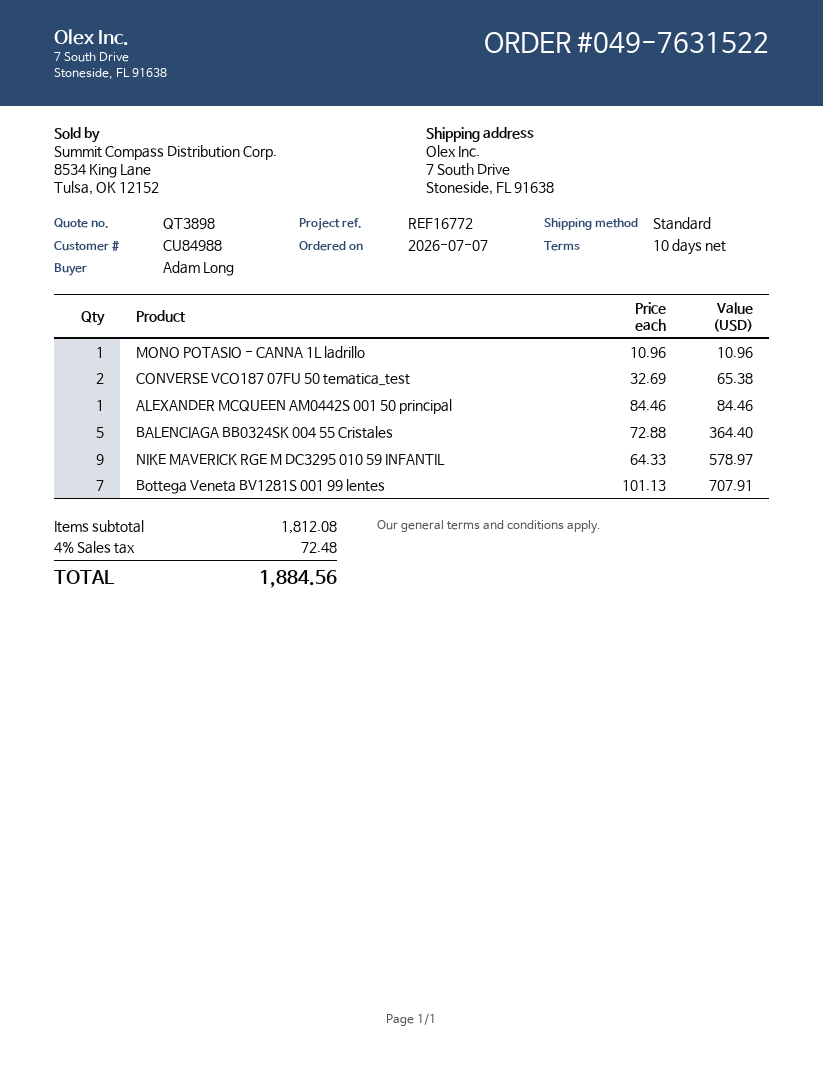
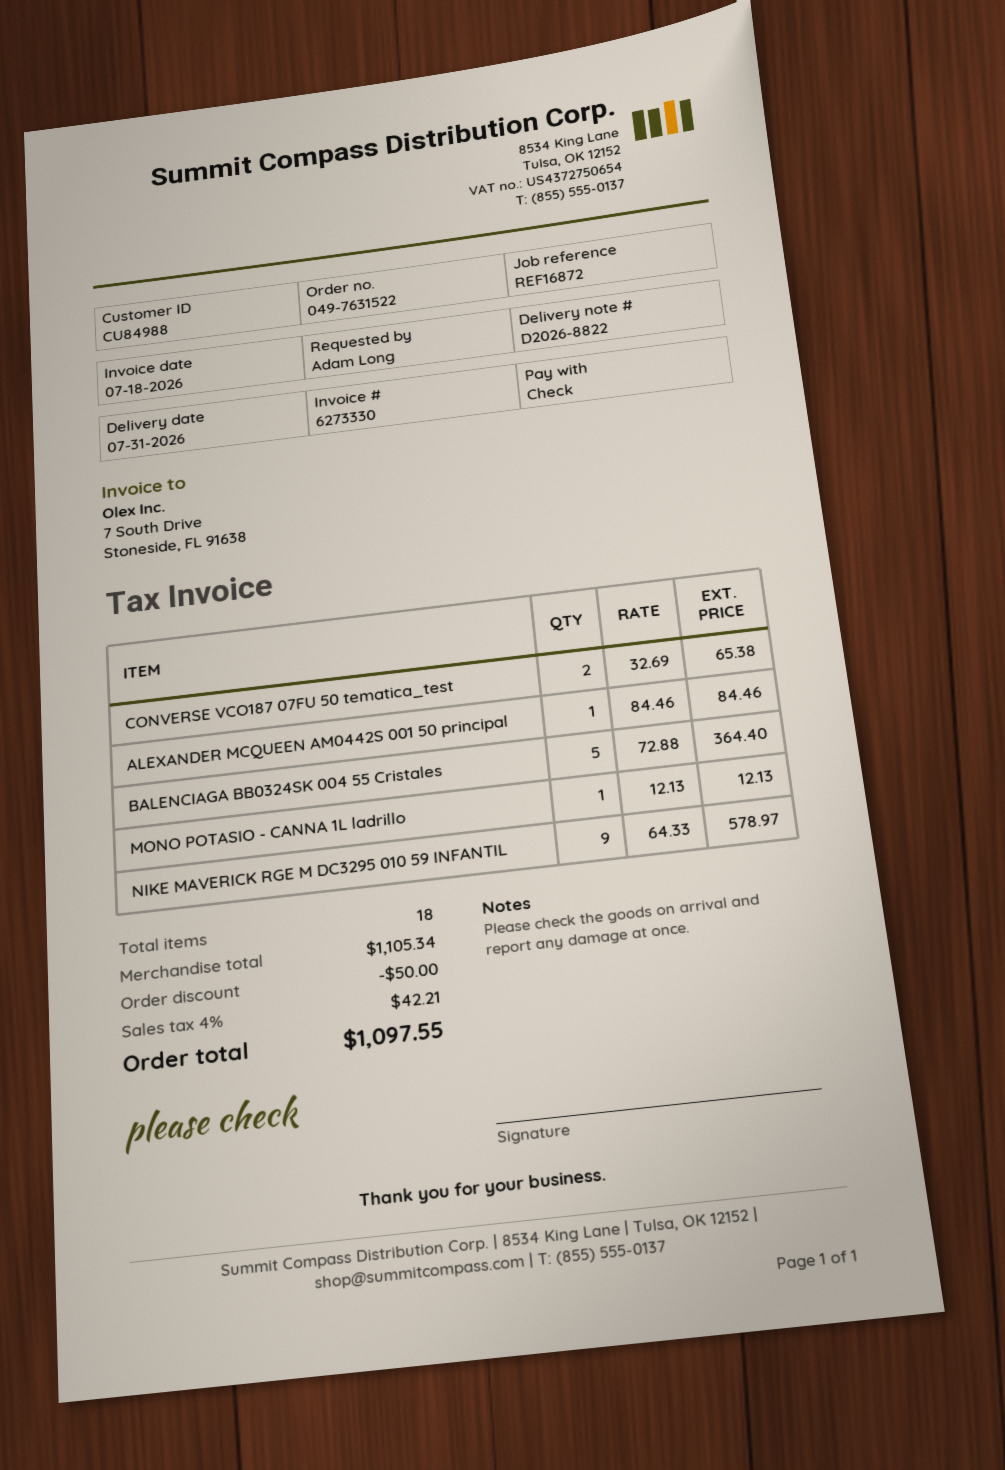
reference: REF16772 -> REF16872
MONO POTASIO - CANNA 1L ladrillo: 1 x 10.96 = 10.96 -> 1 x 12.13 = 12.13
Bottega Veneta BV1281S 001 99 lentes: 7 x 101.13 = 707.91 -> none
subtotal: 1812.08 -> 1105.34
discount: none -> 50.00
tax: 4% = 72.48 -> 4% = 42.21
total: 1884.56 -> 1097.55

